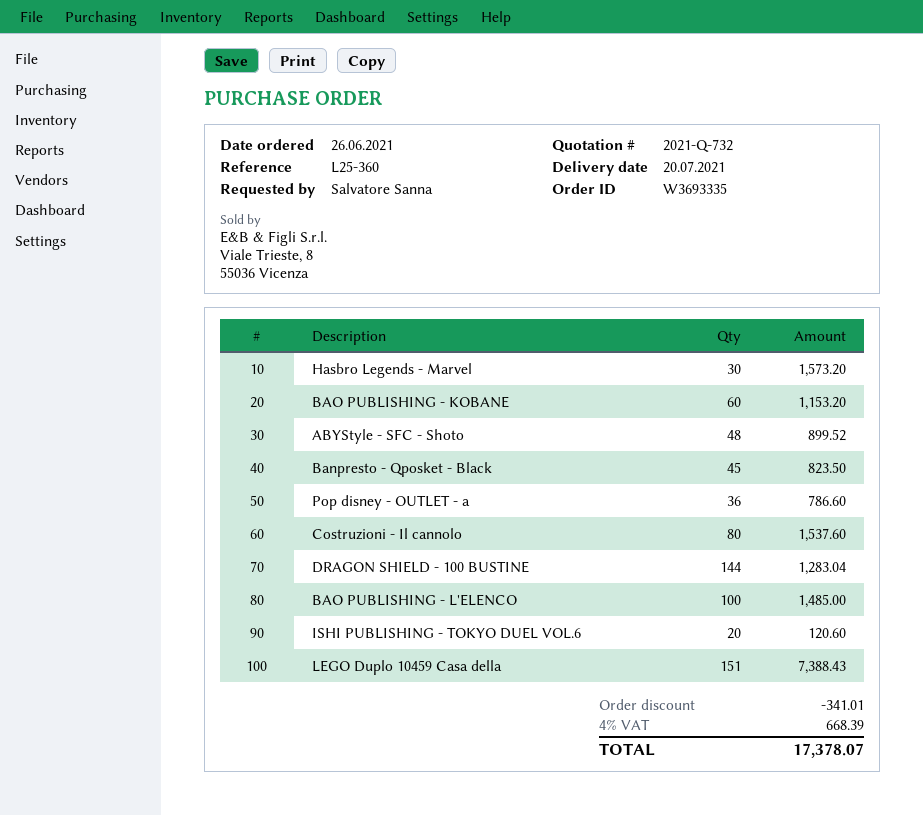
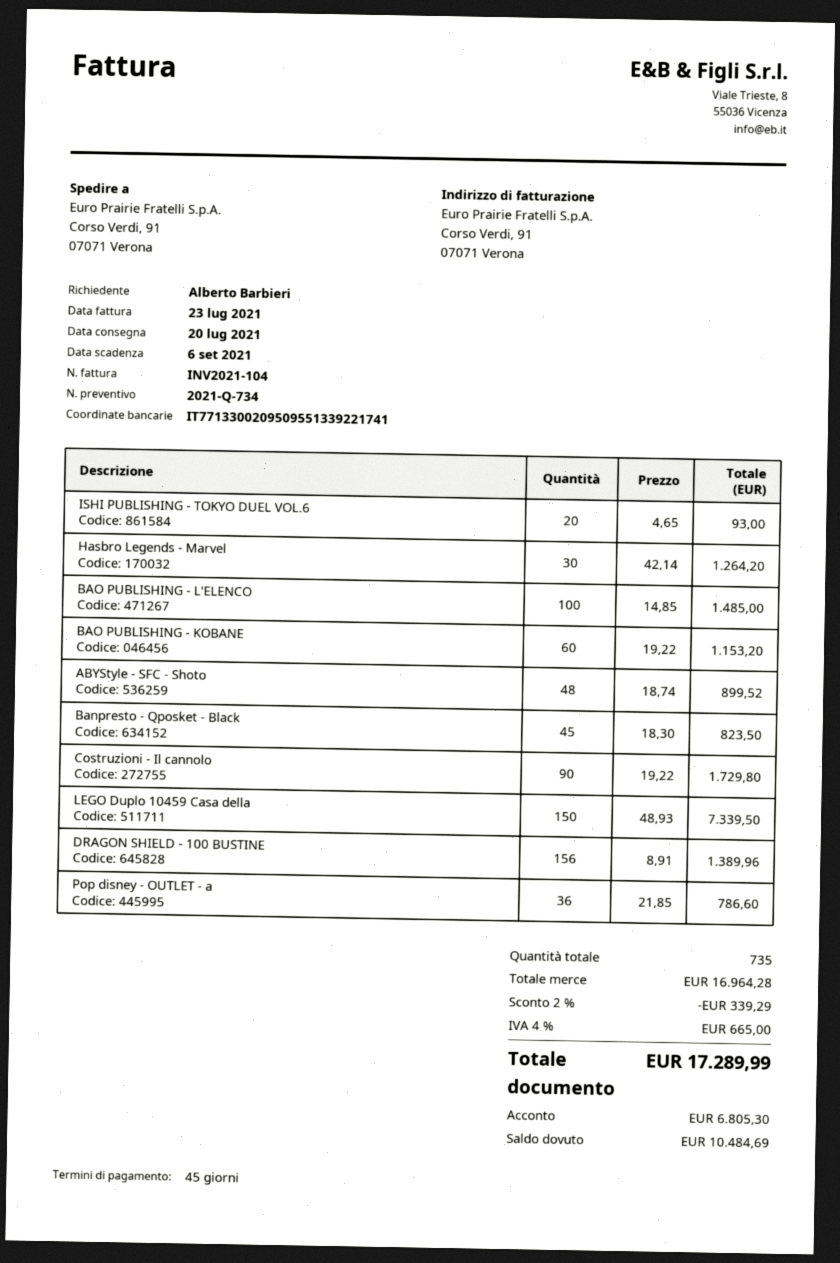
quote number: 2021-Q-732 -> 2021-Q-734
ordered by: Salvatore Sanna -> Alberto Barbieri
Hasbro Legends - Marvel: 30 for 1573.20 -> 30 for 1264.20
Costruzioni - Il cannolo: 80 for 1537.60 -> 90 for 1729.80
DRAGON SHIELD - 100 BUSTINE: 144 for 1283.04 -> 156 for 1389.96
ISHI PUBLISHING - TOKYO DUEL VOL.6: 20 for 120.60 -> 20 for 93.00
LEGO Duplo 10459 Casa della: 151 for 7388.43 -> 150 for 7339.50
discount: 341.01 -> 339.29
tax: 4% = 668.39 -> 4% = 665.00
total: 17378.07 -> 17289.99

